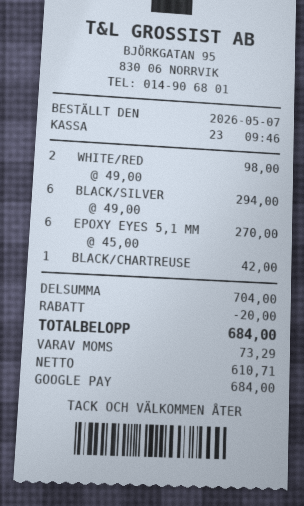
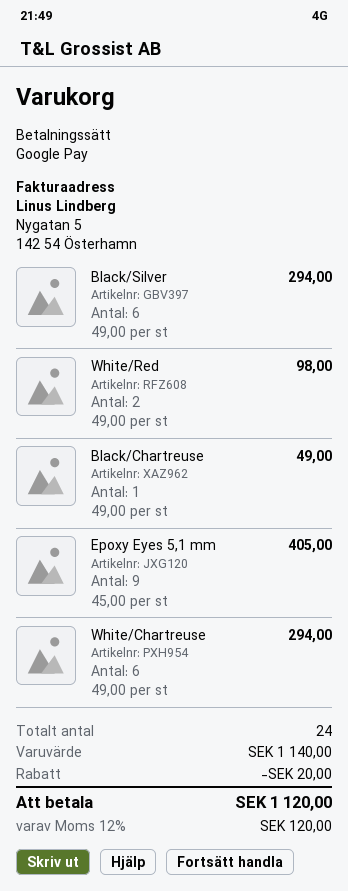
EPOXY EYES 5,1 MM: 6 x 45.00 = 270.00 -> 9 x 45.00 = 405.00
BLACK/CHARTREUSE: 1 x 42.00 = 42.00 -> 1 x 49.00 = 49.00
White/Chartreuse: none -> 6 x 49.00 = 294.00
subtotal: 704.00 -> 1140.00
tax: 73.29 -> 120.00
total: 684.00 -> 1120.00

